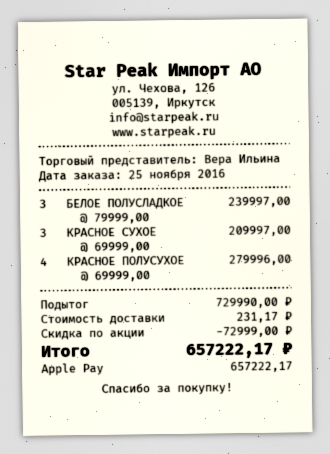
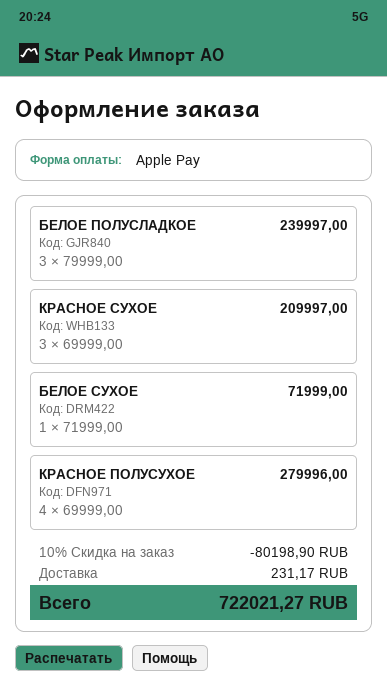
БЕЛОЕ СУХОЕ: none -> 1 x 71999.00 = 71999.00
discount: 72999.00 -> 80198.90
total: 657222.17 -> 722021.27

